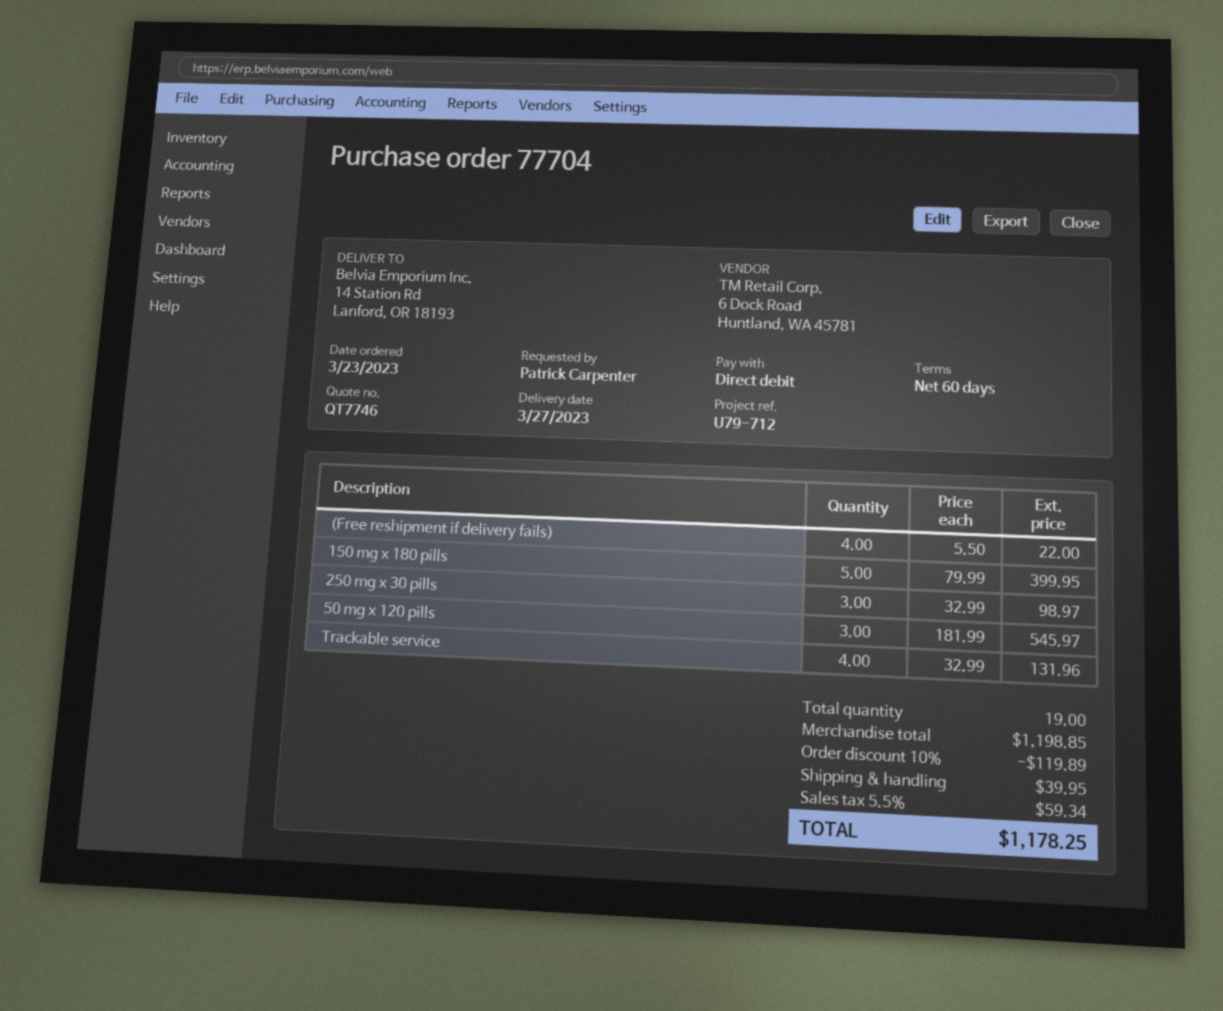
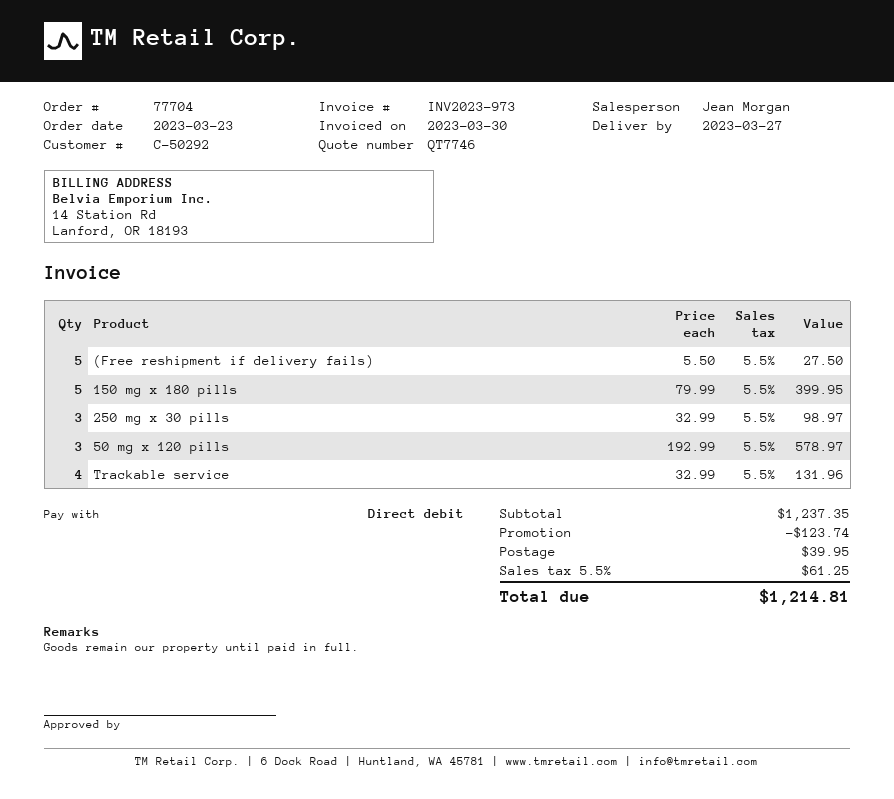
(Free reshipment if delivery fails): 4 x 5.50 = 22.00 -> 5 x 5.50 = 27.50
50 mg x 120 pills: 3 x 181.99 = 545.97 -> 3 x 192.99 = 578.97
subtotal: 1198.85 -> 1237.35
discount: 119.89 -> 123.74
tax: 5.5% = 59.34 -> 5.5% = 61.25
total: 1178.25 -> 1214.81

